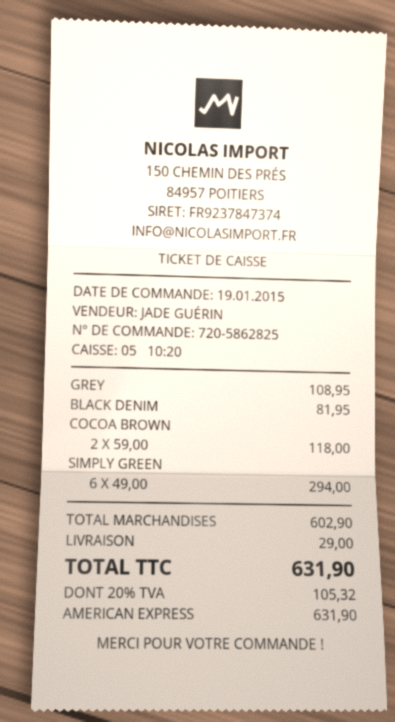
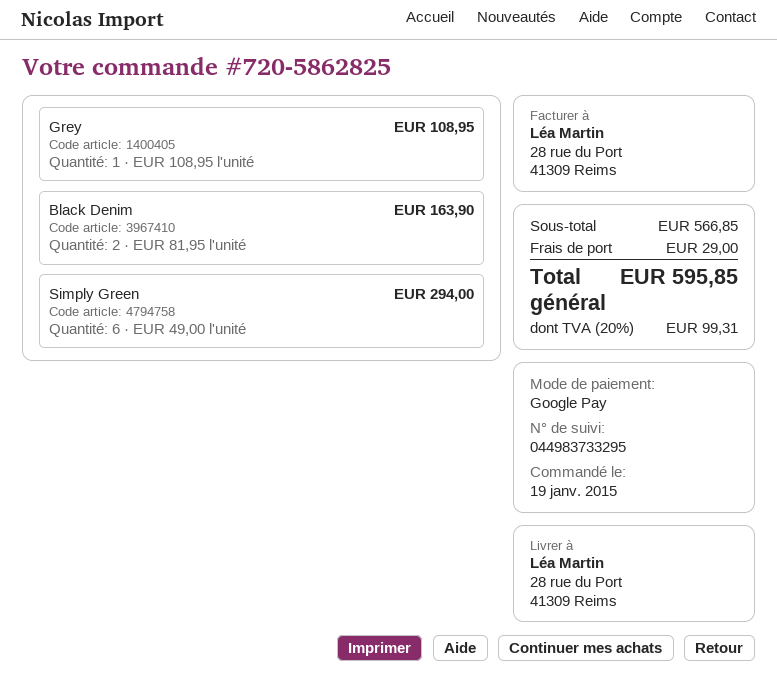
payment method: American Express -> Google Pay
BLACK DENIM: 1 x 81.95 = 81.95 -> 2 x 81.95 = 163.90
COCOA BROWN: 2 x 59.00 = 118.00 -> none
subtotal: 602.90 -> 566.85
tax: 20% = 105.32 -> 20% = 99.31
total: 631.90 -> 595.85

